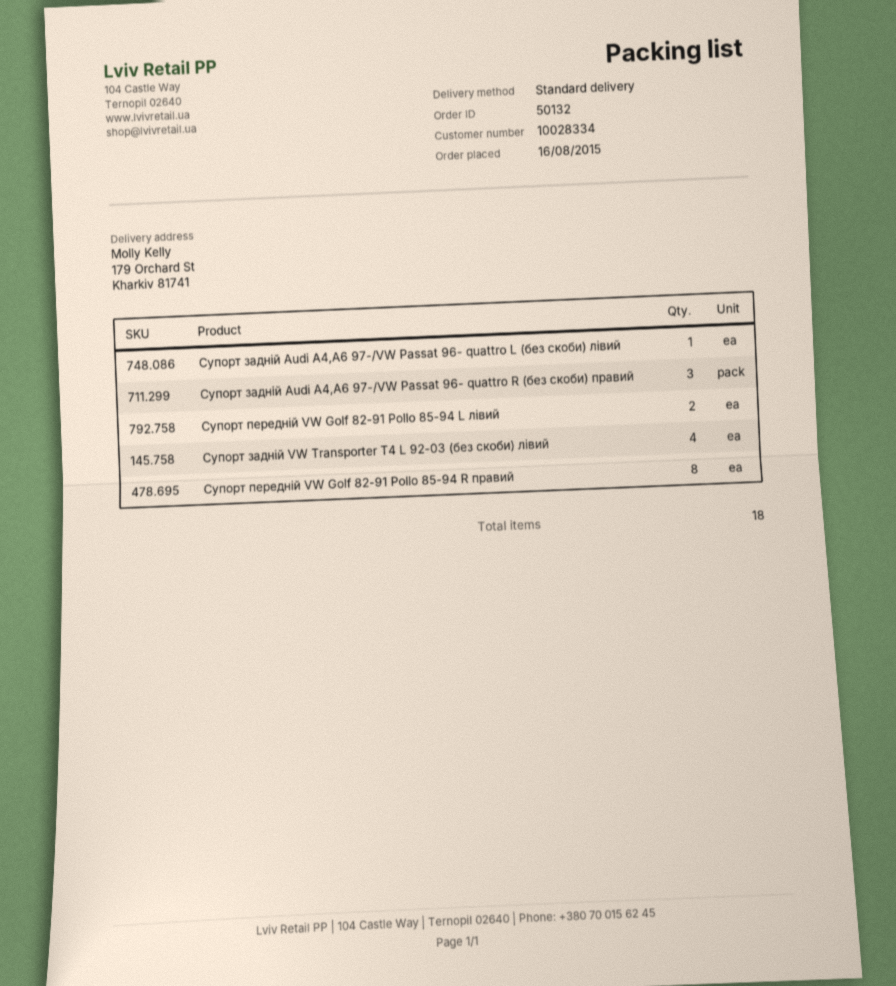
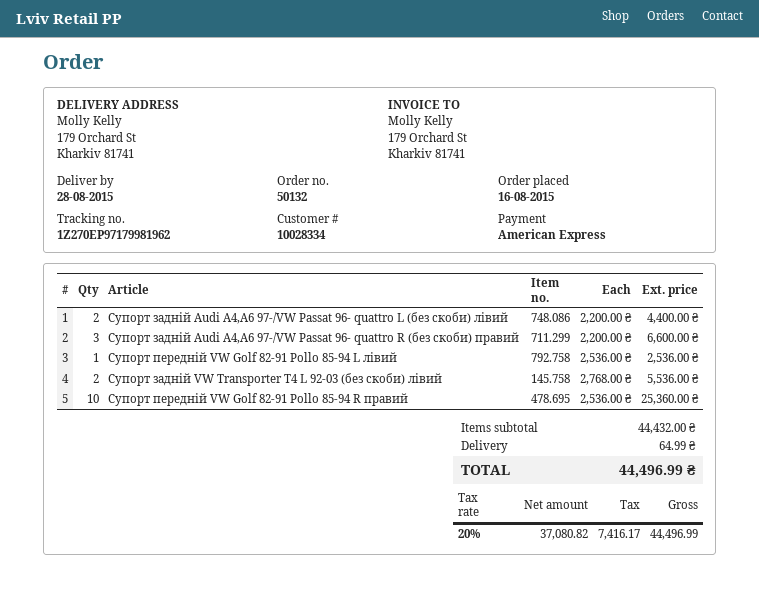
Супорт задній Audi A4,A6 97-/VW Passat 96- quattro L (без скоби) лівий: 1 -> 2
Супорт передній VW Golf 82-91 Pollo 85-94 L лівий: 2 -> 1
Супорт задній VW Transporter T4 L 92-03 (без скоби) лівий: 4 -> 2
Супорт передній VW Golf 82-91 Pollo 85-94 R правий: 8 -> 10

